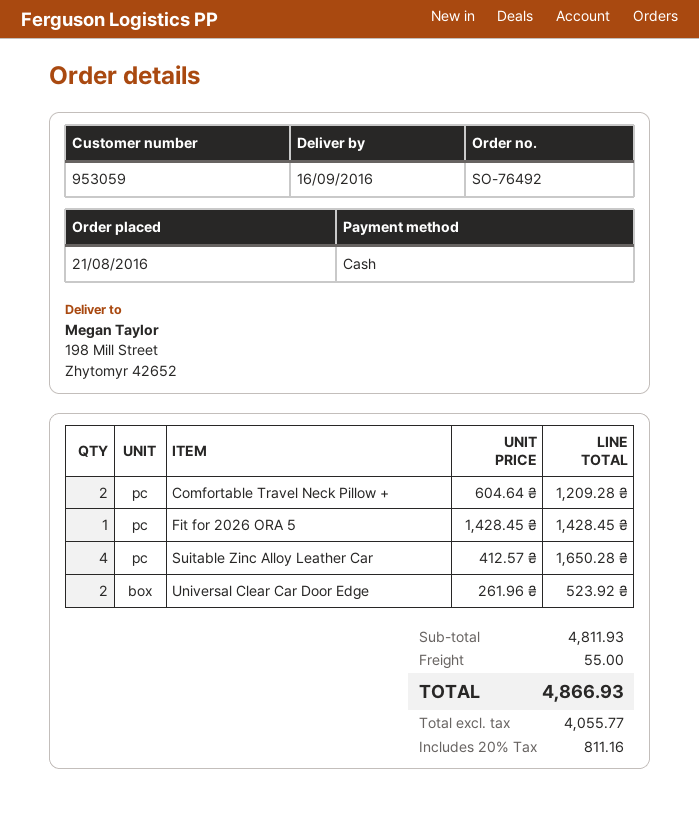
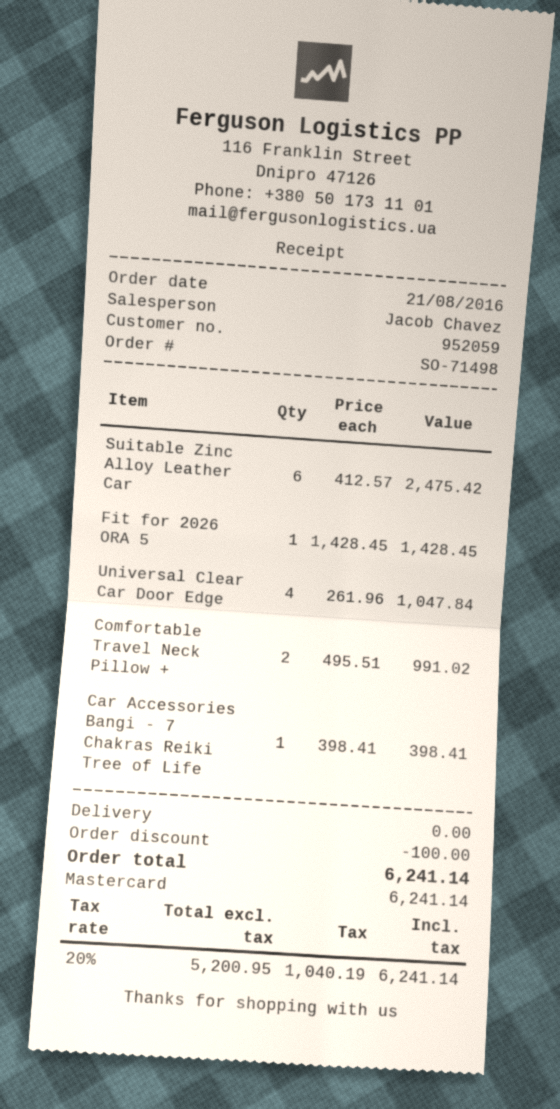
order number: SO-76492 -> SO-71498
customer number: 953059 -> 952059
payment method: cash -> Mastercard
Comfortable Travel Neck Pillow +: 2 x 604.64 = 1209.28 -> 2 x 495.51 = 991.02
Suitable Zinc Alloy Leather Car: 4 x 412.57 = 1650.28 -> 6 x 412.57 = 2475.42
Universal Clear Car Door Edge: 2 x 261.96 = 523.92 -> 4 x 261.96 = 1047.84
Car Accessories Bangi - 7 Chakras Reiki Tree of Life: none -> 1 x 398.41 = 398.41
discount: none -> 100.00
shipping: 55.00 -> 0.00
net: 4055.77 -> 5200.95
tax: 20% = 811.16 -> 20% = 1040.19
total: 4866.93 -> 6241.14

